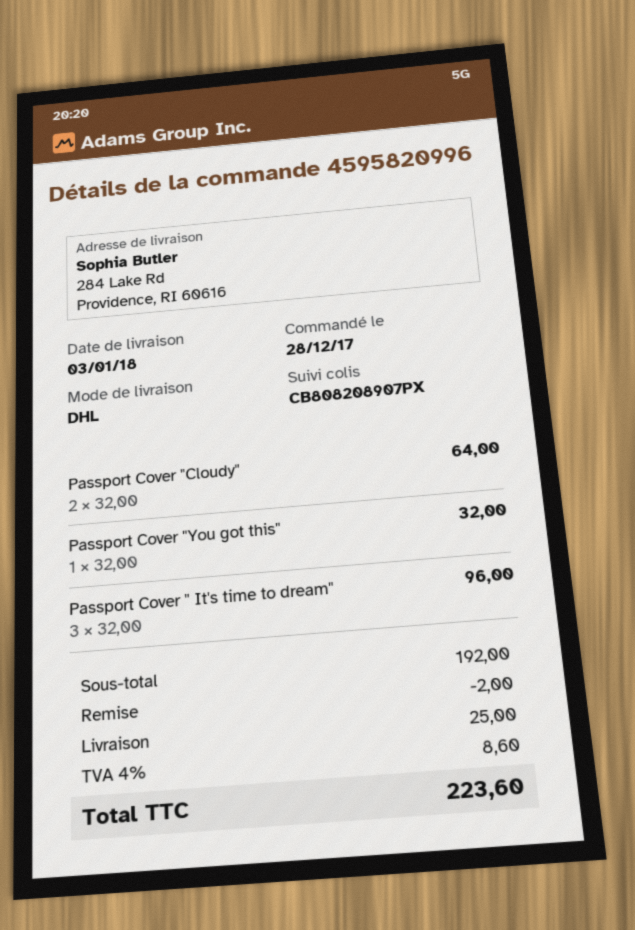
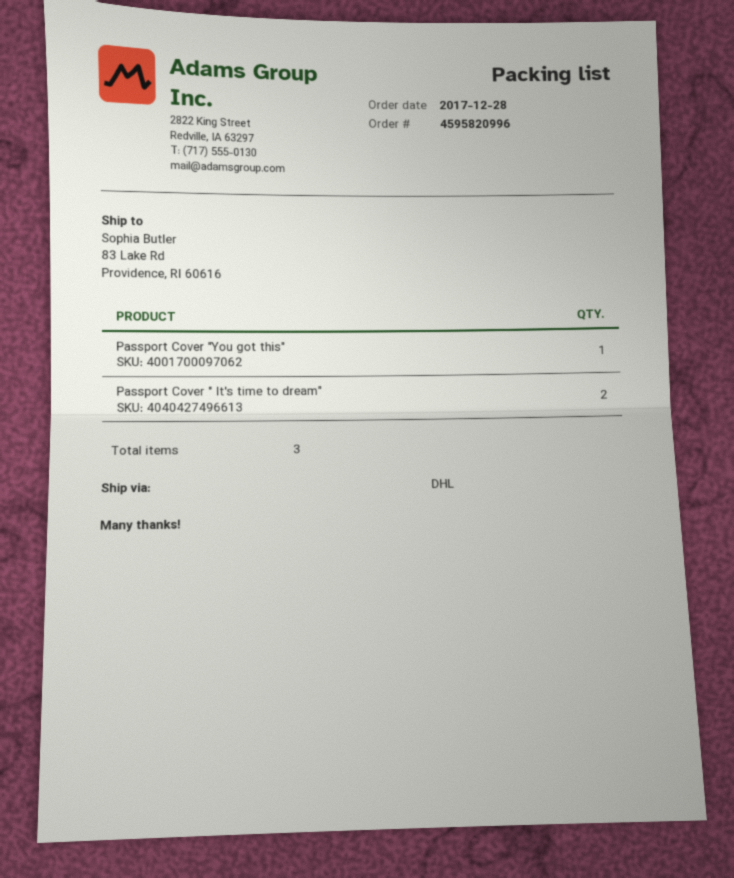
ship to: 284 Lake Rd, Providence, RI 60616 -> 83 Lake Rd, Providence, RI 60616
Passport Cover "Cloudy": 2 -> none
Passport Cover " It's time to dream": 3 -> 2

